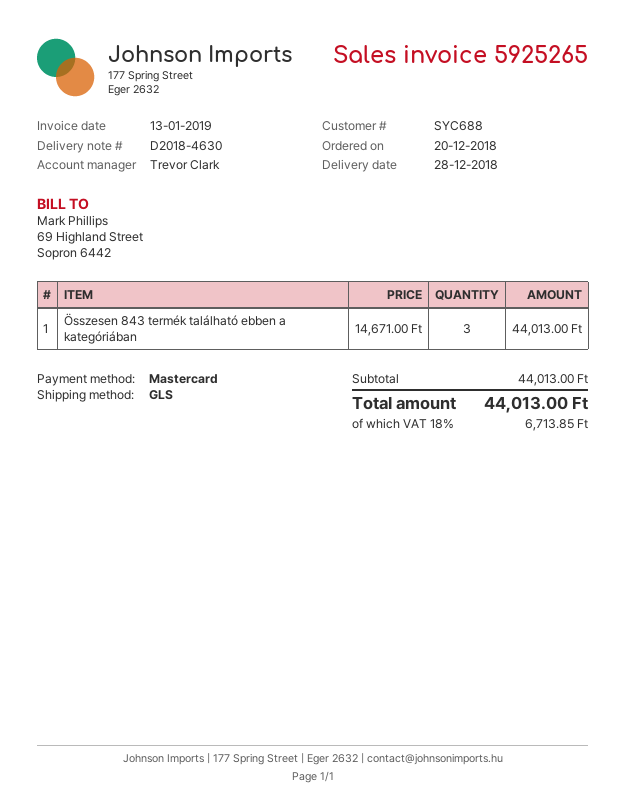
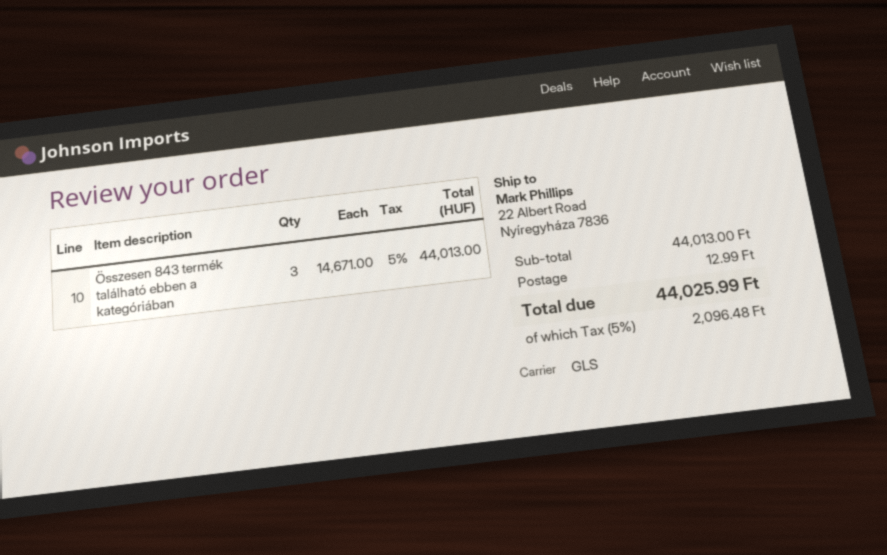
shipping: none -> 12.99
tax: 18% = 6713.85 -> 5% = 2096.48
total: 44013.00 -> 44025.99

